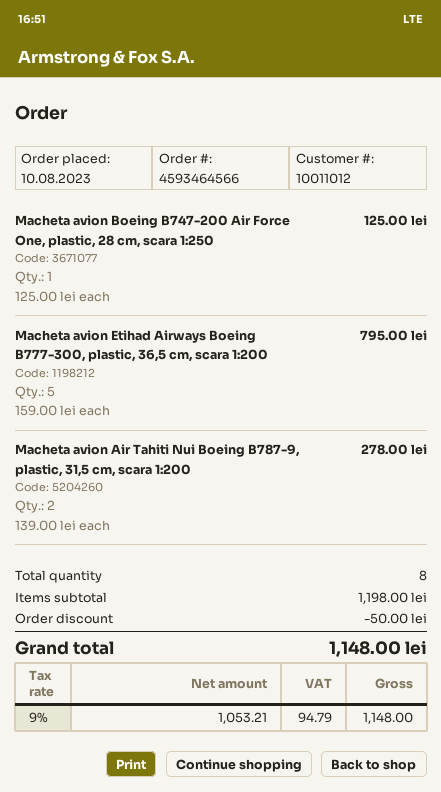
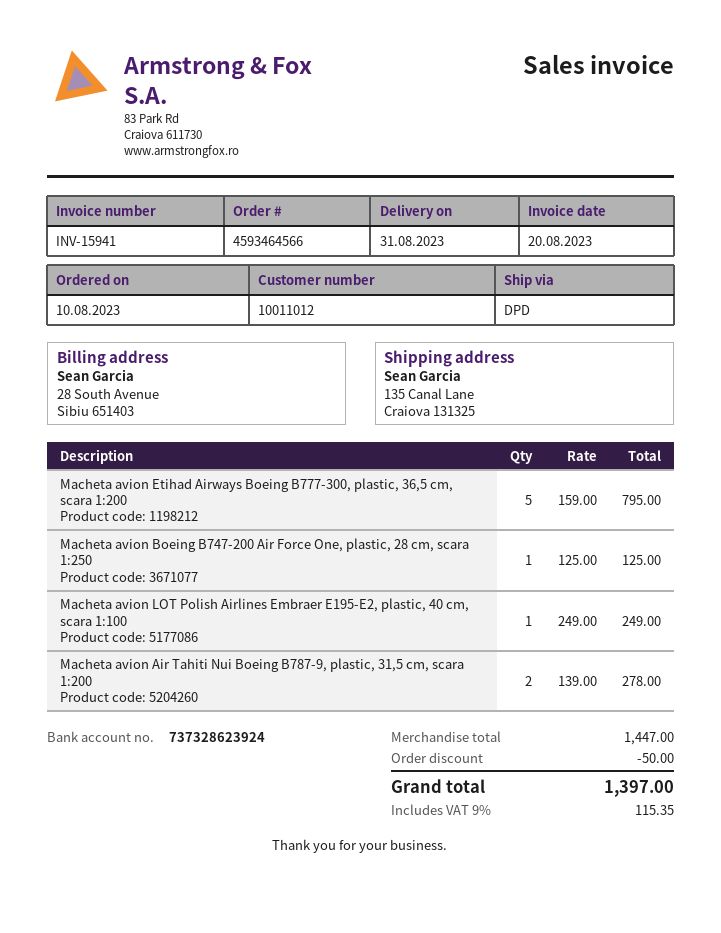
Macheta avion LOT Polish Airlines Embraer E195-E2, plastic, 40 cm, scara 1:100: none -> 1 x 249.00 = 249.00
subtotal: 1198.00 -> 1447.00
tax: 9% = 94.79 -> 9% = 115.35
total: 1148.00 -> 1397.00

